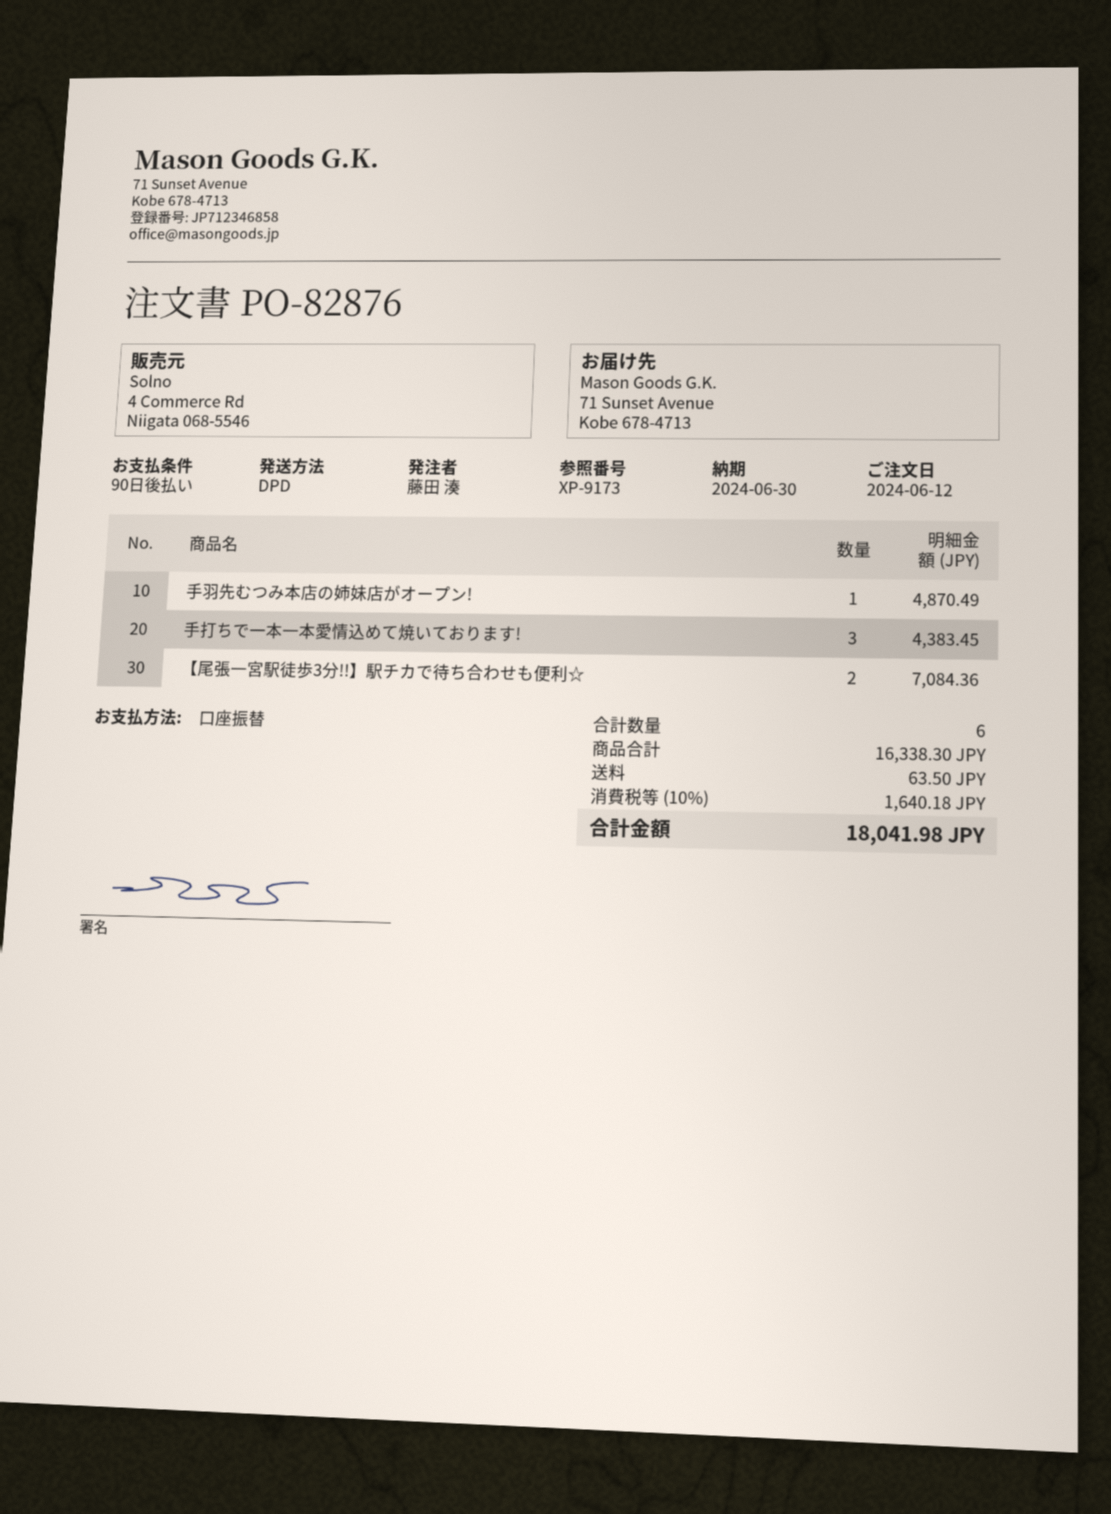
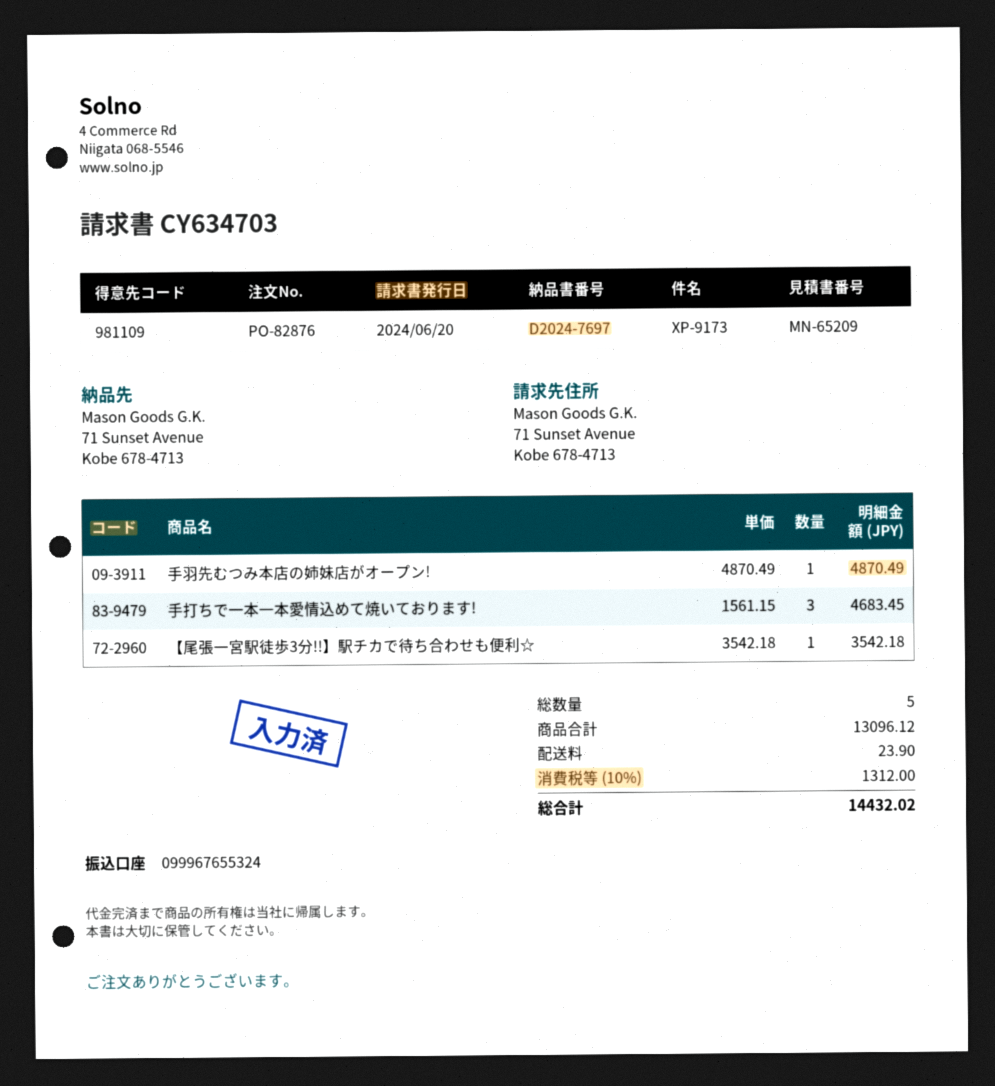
手打ちで一本一本愛情込めて焼いております!: 3 for 4383.45 -> 3 for 4683.45
【尾張一宮駅徒歩3分!!】駅チカで待ち合わせも便利☆: 2 for 7084.36 -> 1 for 3542.18
total quantity: 6 -> 5
subtotal: 16338.30 -> 13096.12
shipping: 63.50 -> 23.90
tax: 10% = 1640.18 -> 10% = 1312.00
total: 18041.98 -> 14432.02

